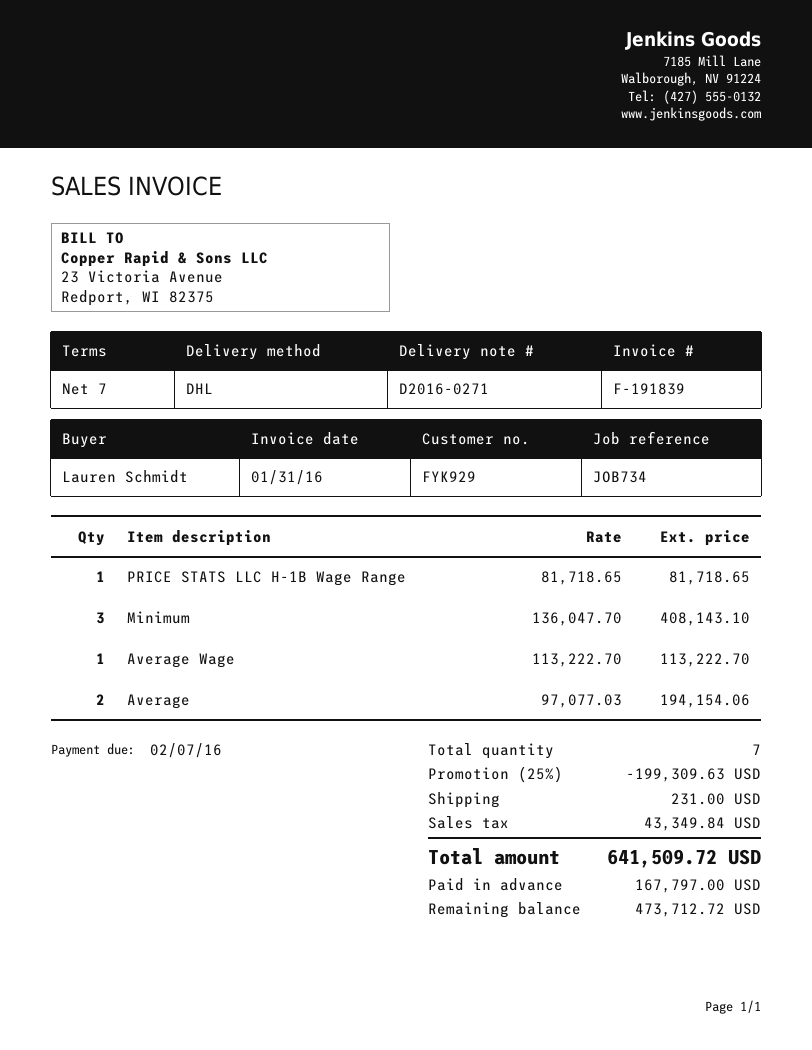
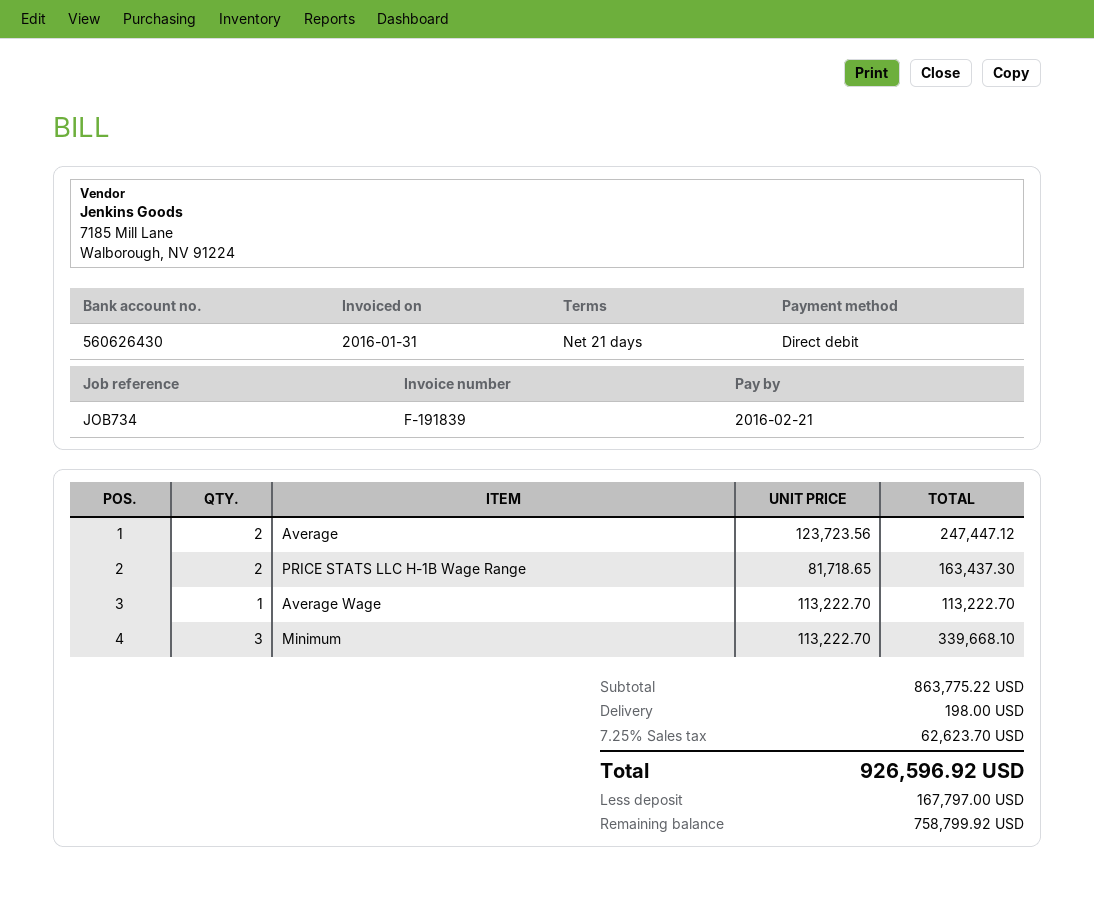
payment terms: 7 days -> 21 days
due date: 2016-02-07 -> 2016-02-21
PRICE STATS LLC H-1B Wage Range: 1 x 81718.65 = 81718.65 -> 2 x 81718.65 = 163437.30
Minimum: 3 x 136047.70 = 408143.10 -> 3 x 113222.70 = 339668.10
Average: 2 x 97077.03 = 194154.06 -> 2 x 123723.56 = 247447.12
discount: 25% = 199309.63 -> none
shipping: 231.00 -> 198.00
tax: 43349.84 -> 62623.70
total: 641509.72 -> 926596.92
balance: 473712.72 -> 758799.92

